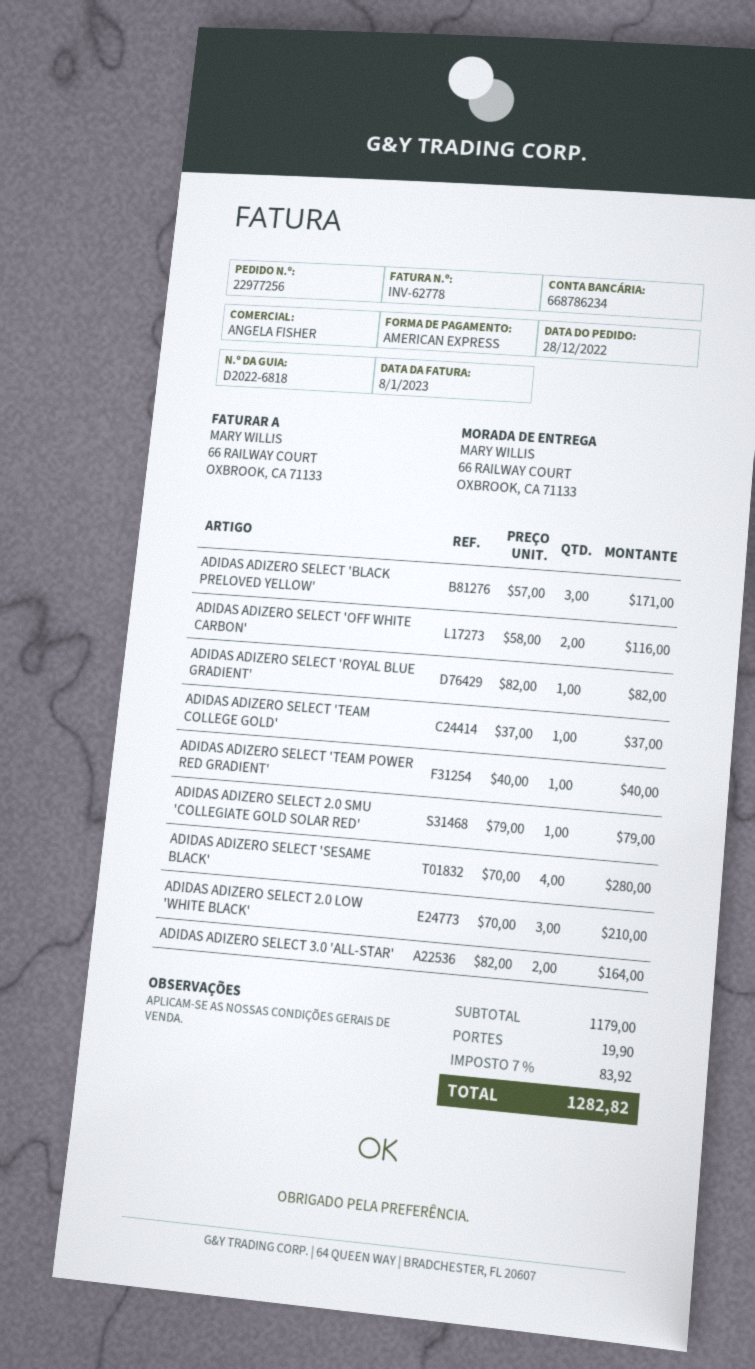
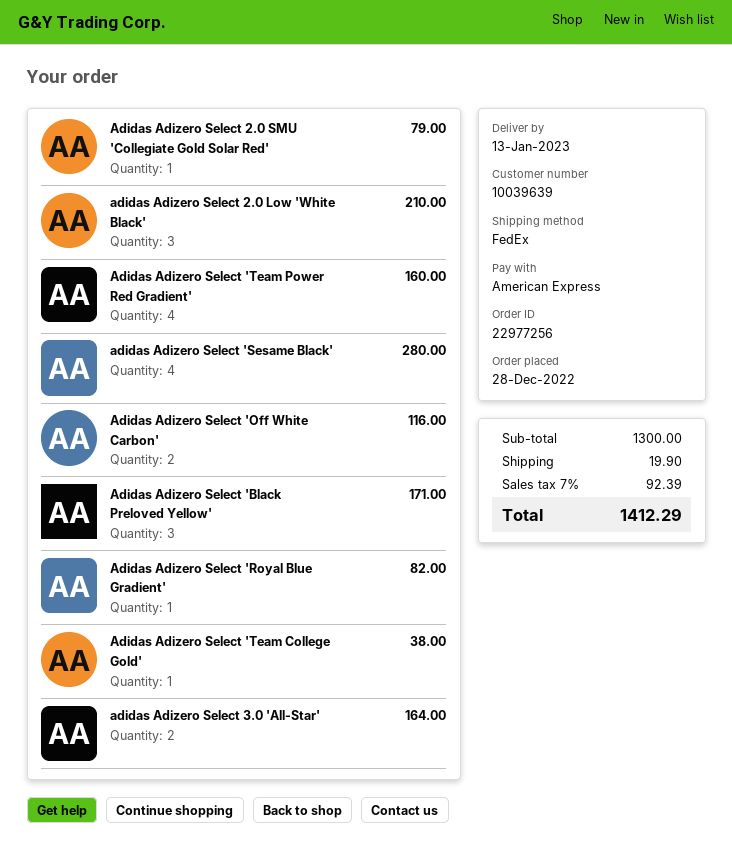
ADIDAS ADIZERO SELECT 'TEAM COLLEGE GOLD': 1 for 37.00 -> 1 for 38.00
ADIDAS ADIZERO SELECT 'TEAM POWER RED GRADIENT': 1 for 40.00 -> 4 for 160.00
subtotal: 1179.00 -> 1300.00
tax: 7% = 83.92 -> 7% = 92.39
total: 1282.82 -> 1412.29

